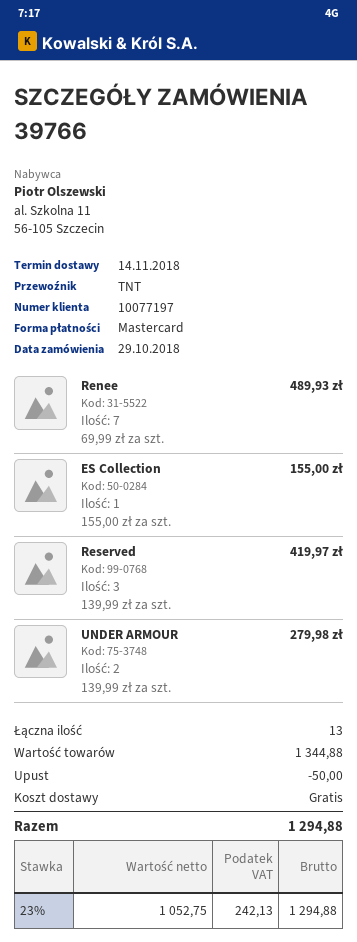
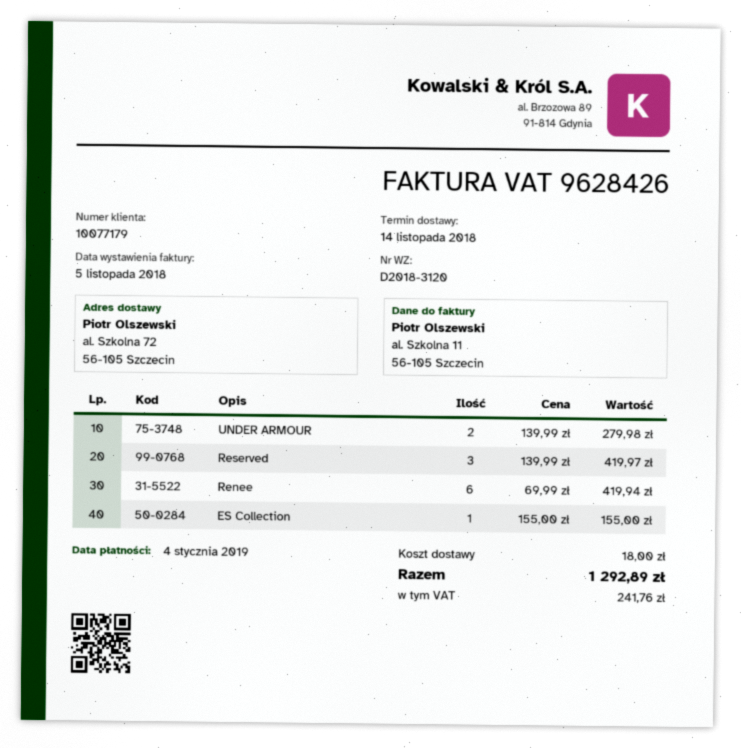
customer number: 10077197 -> 10077179
Renee: 7 x 69.99 = 489.93 -> 6 x 69.99 = 419.94
discount: 50.00 -> none
shipping: 0.00 -> 18.00
tax: 242.13 -> 241.76
total: 1294.88 -> 1292.89

